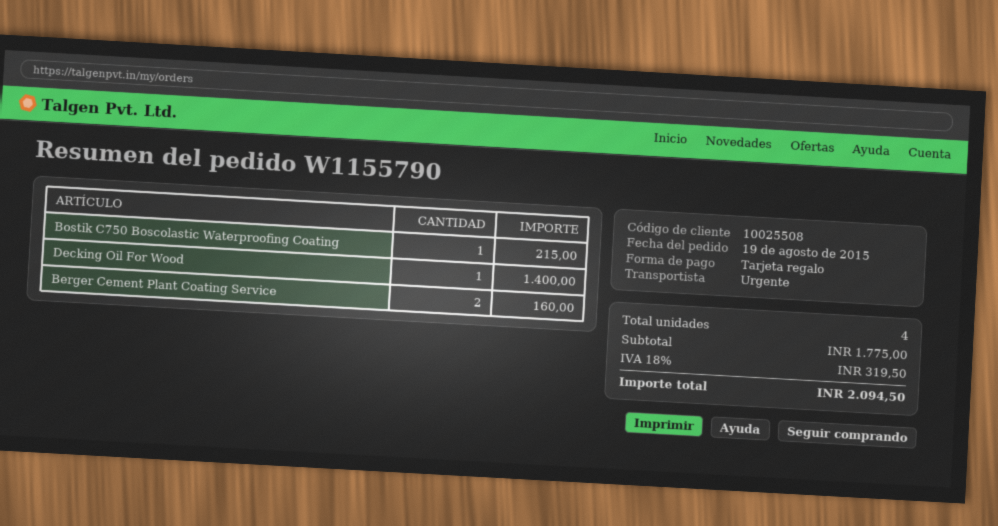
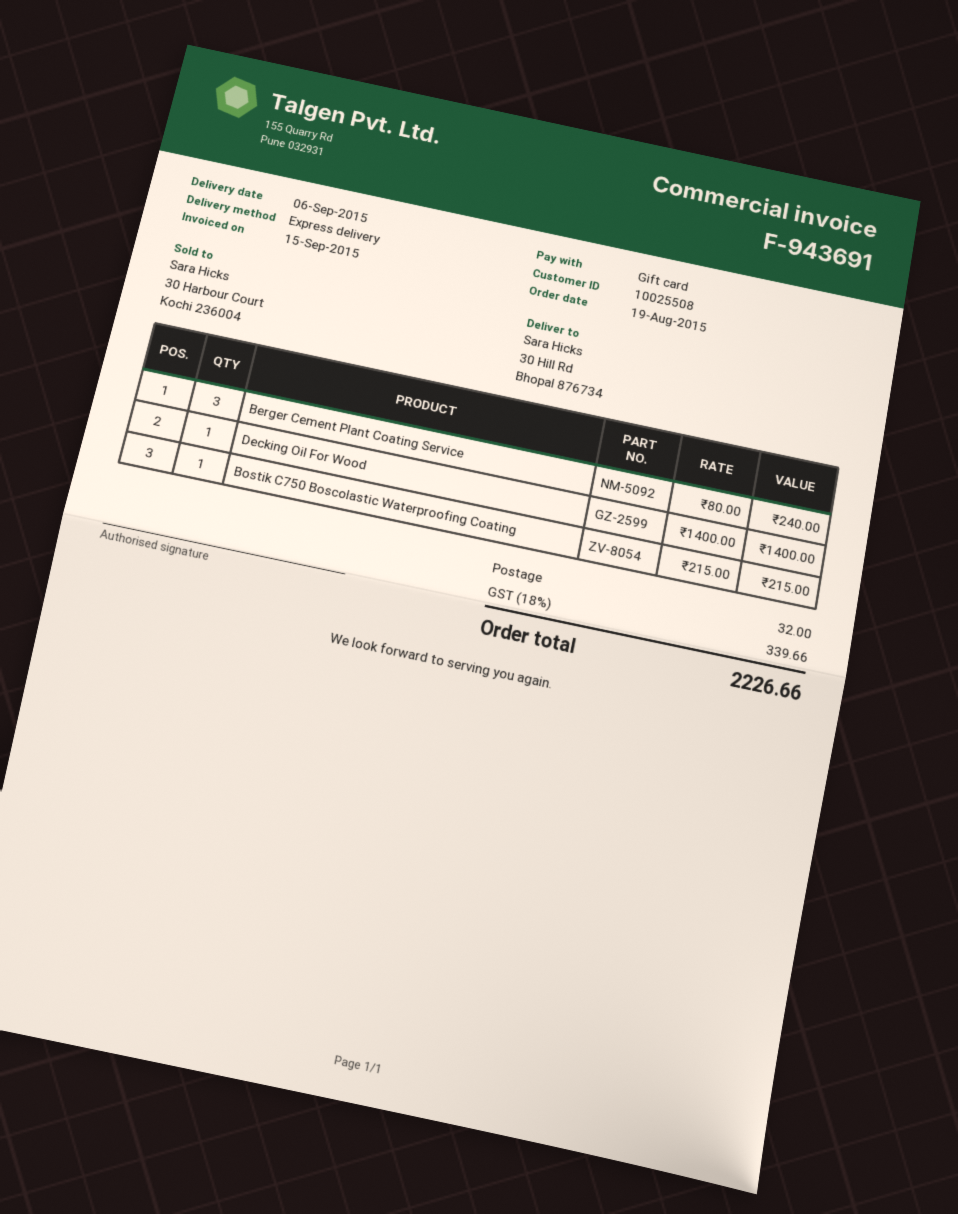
Berger Cement Plant Coating Service: 2 for 160.00 -> 3 for 240.00
shipping: none -> 32.00
tax: 18% = 319.50 -> 18% = 339.66
total: 2094.50 -> 2226.66

